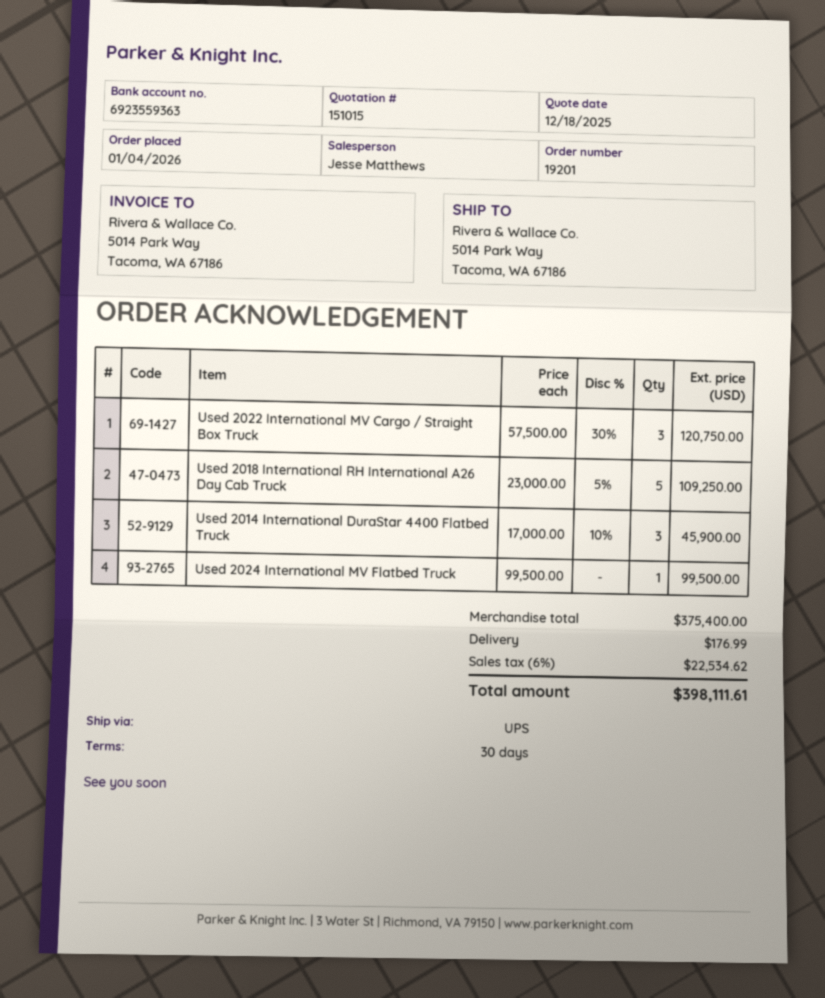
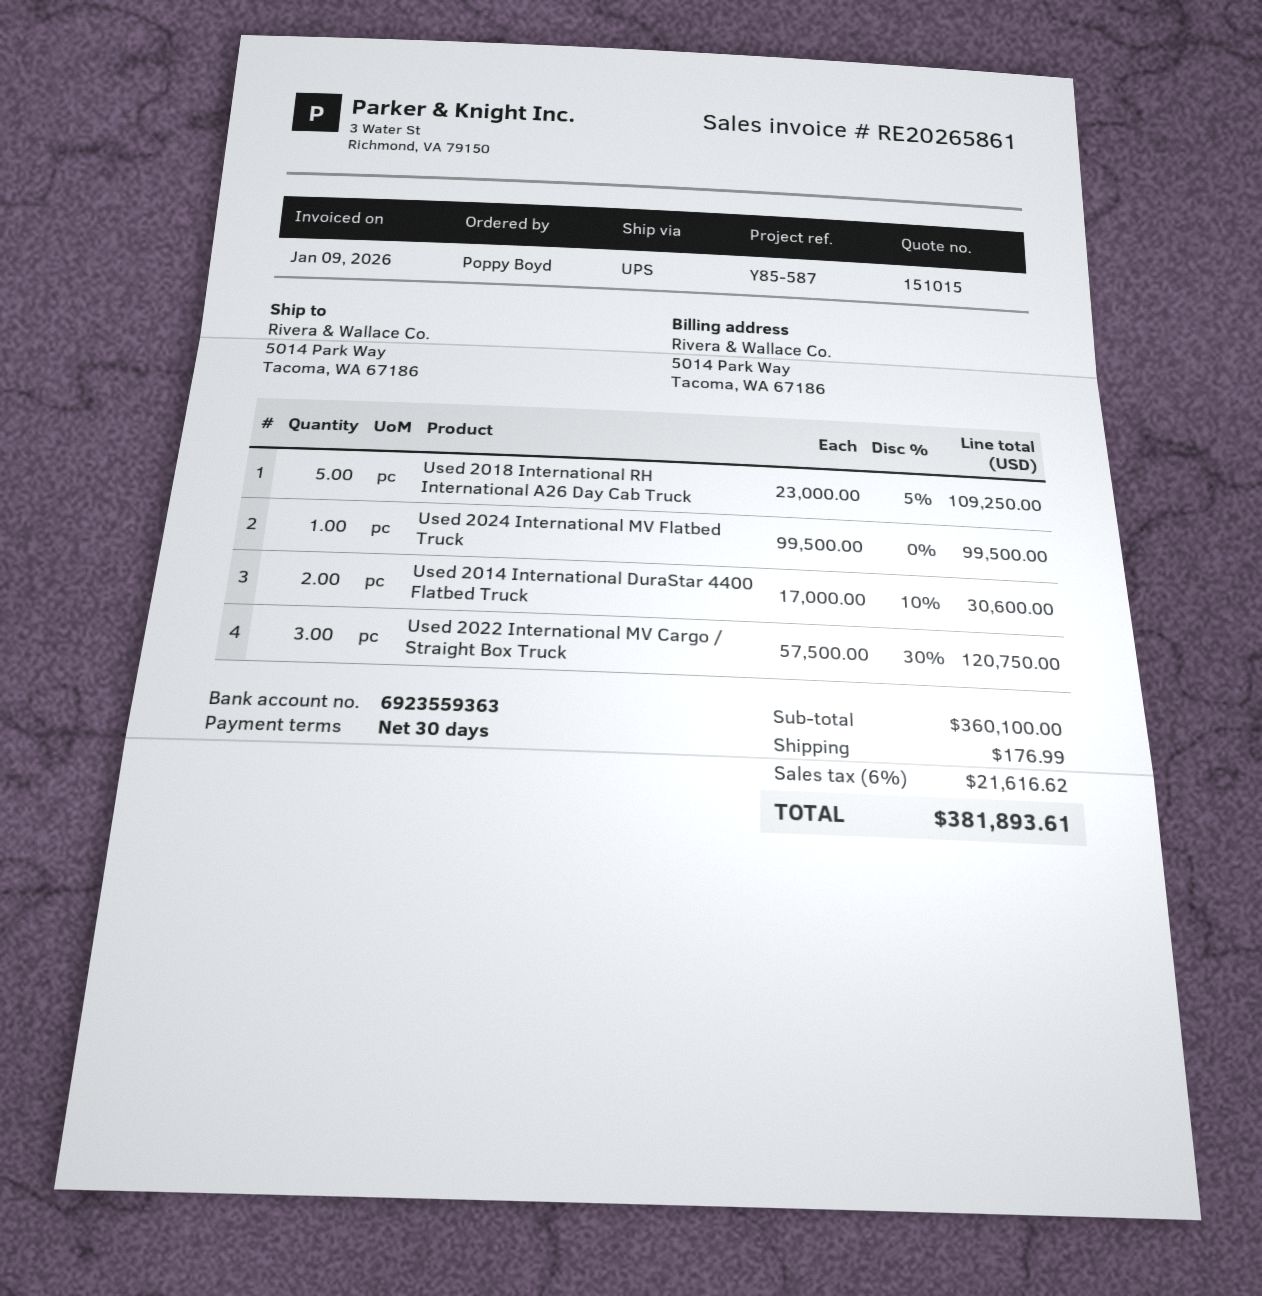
Used 2014 International DuraStar 4400 Flatbed Truck: 3 x 17000.00 - 10% = 45900.00 -> 2 x 17000.00 - 10% = 30600.00
subtotal: 375400.00 -> 360100.00
tax: 6% = 22534.62 -> 6% = 21616.62
total: 398111.61 -> 381893.61

